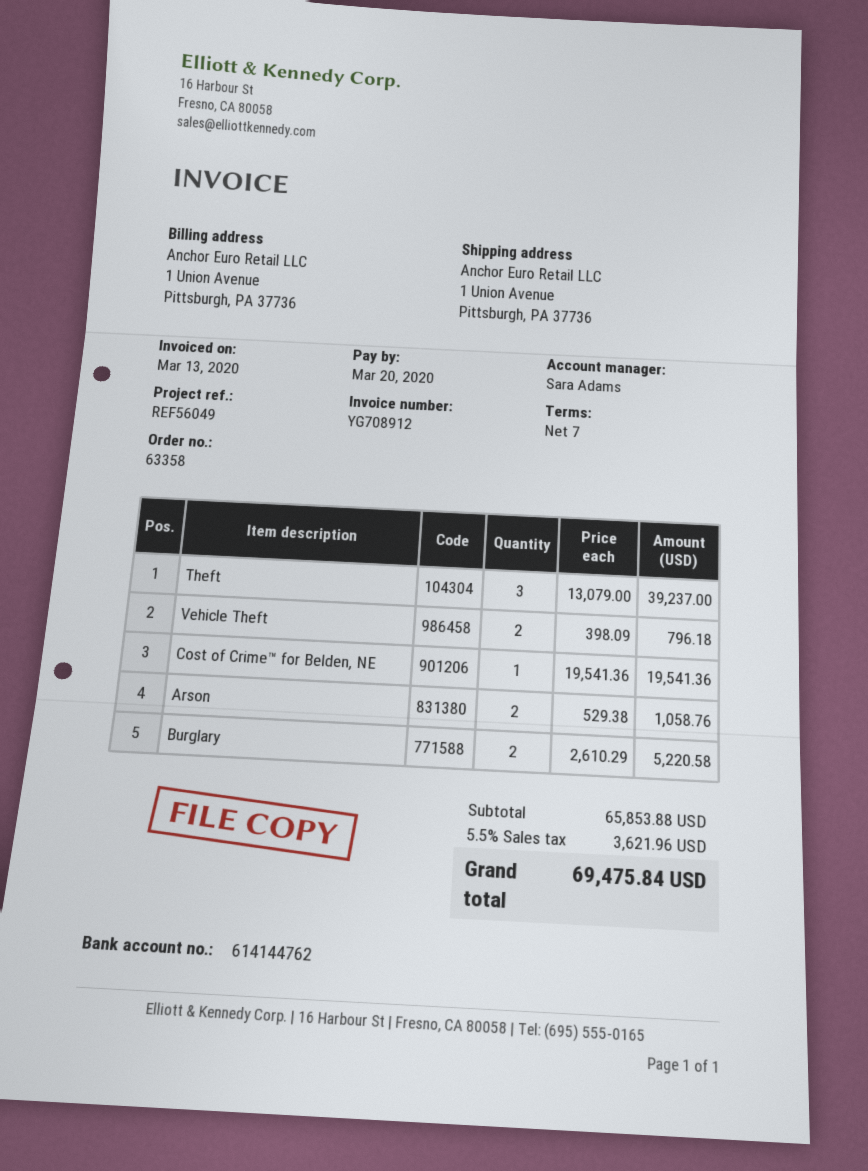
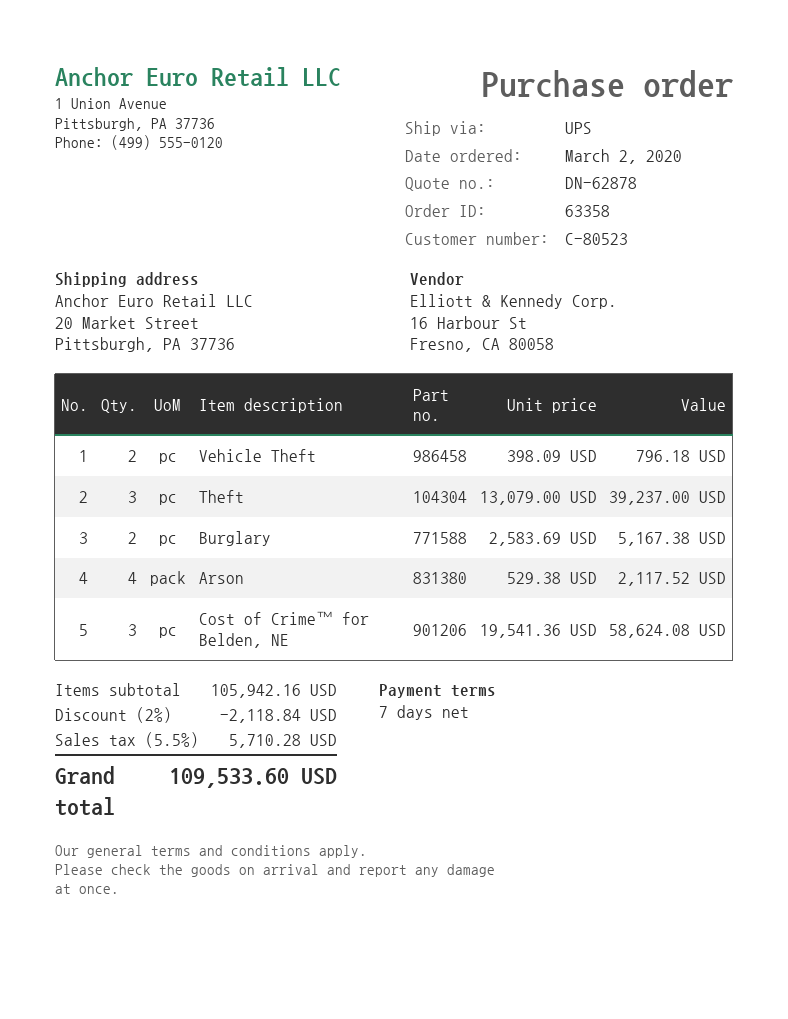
ship to: 1 Union Avenue, Pittsburgh, PA 37736 -> 20 Market Street, Pittsburgh, PA 37736
Cost of Crime™ for Belden, NE: 1 x 19541.36 = 19541.36 -> 3 x 19541.36 = 58624.08
Arson: 2 x 529.38 = 1058.76 -> 4 x 529.38 = 2117.52
Burglary: 2 x 2610.29 = 5220.58 -> 2 x 2583.69 = 5167.38
subtotal: 65853.88 -> 105942.16
discount: none -> 2% = 2118.84
tax: 5.5% = 3621.96 -> 5.5% = 5710.28
total: 69475.84 -> 109533.60

